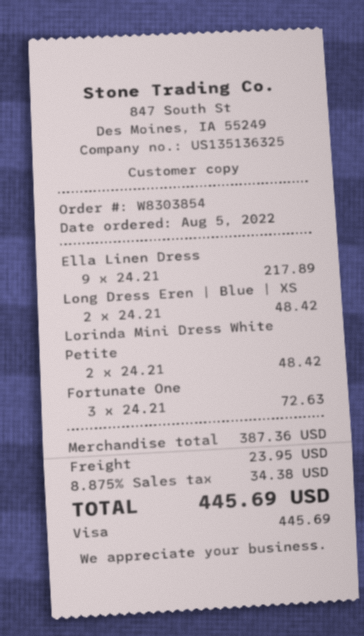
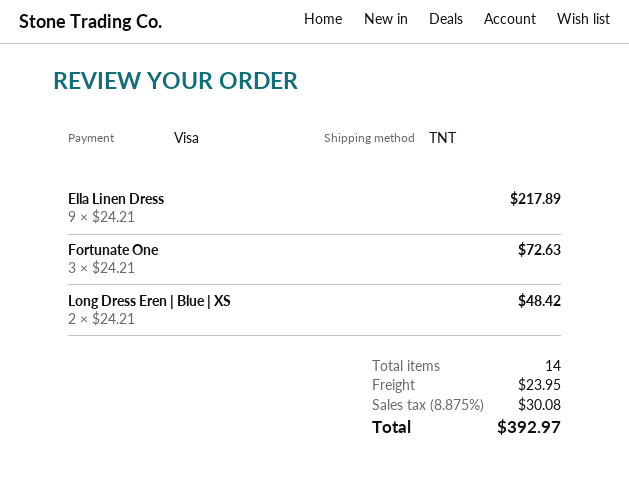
Lorinda Mini Dress White Petite: 2 x 24.21 = 48.42 -> none
tax: 8.875% = 34.38 -> 8.875% = 30.08
total: 445.69 -> 392.97

